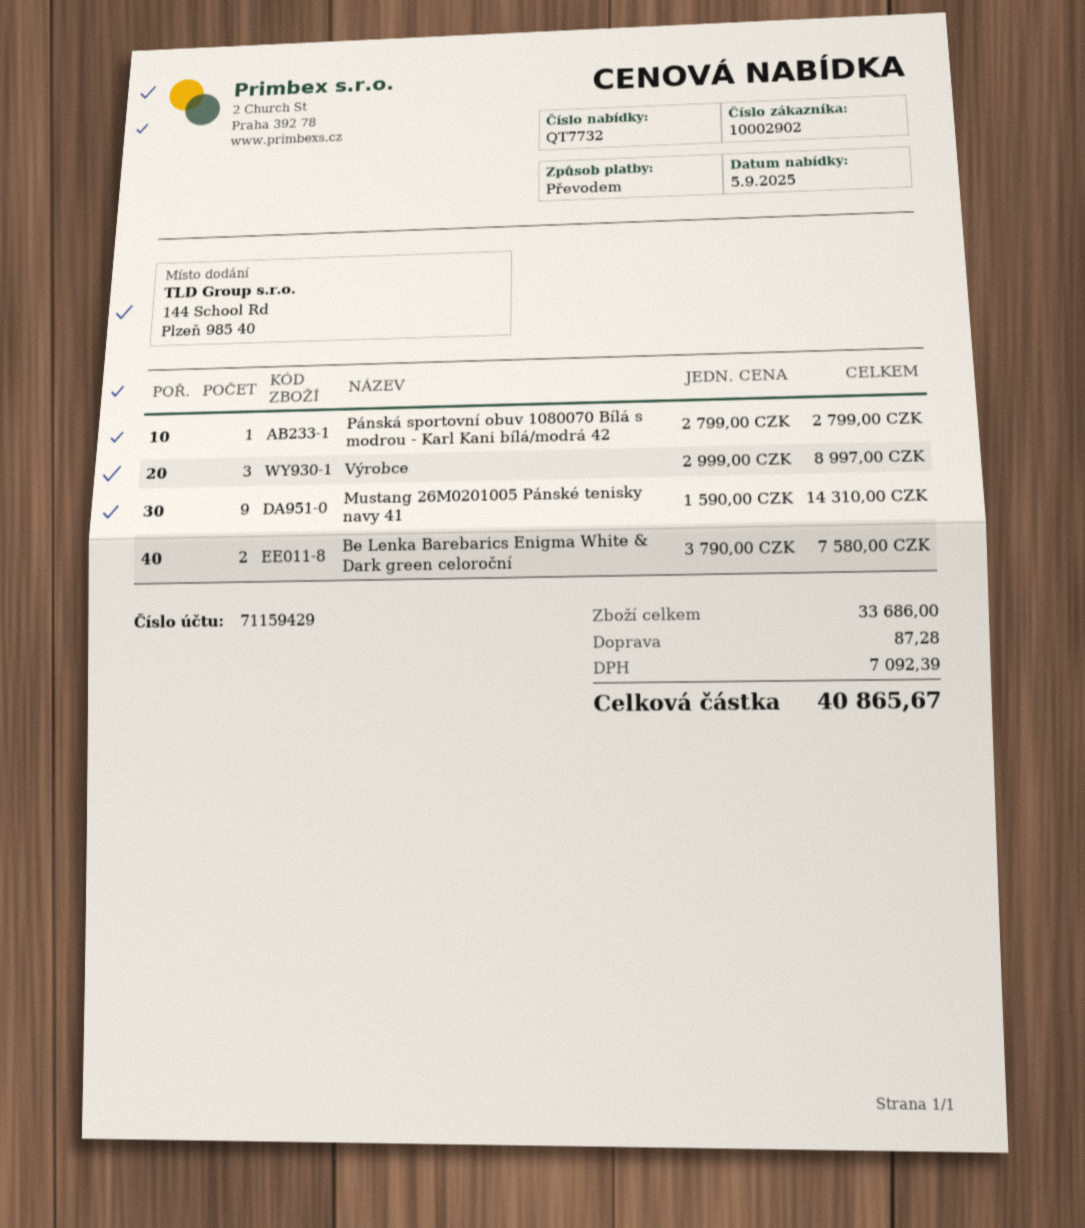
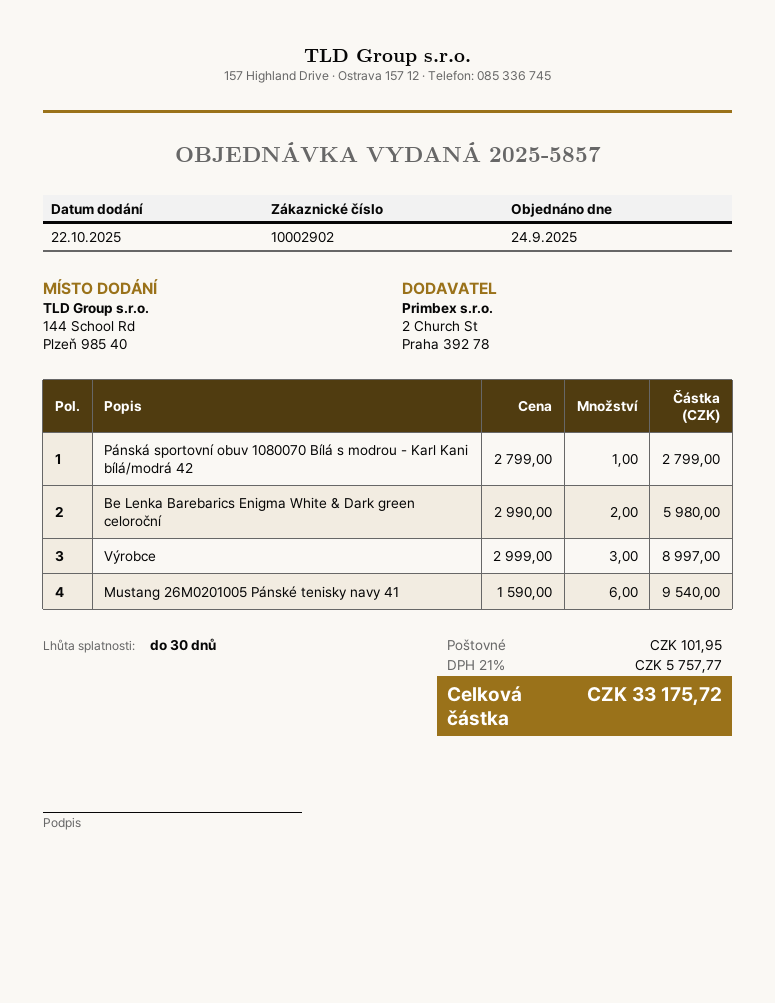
Mustang 26M0201005 Pánské tenisky navy 41: 9 x 1590.00 = 14310.00 -> 6 x 1590.00 = 9540.00
Be Lenka Barebarics Enigma White & Dark green celoroční: 2 x 3790.00 = 7580.00 -> 2 x 2990.00 = 5980.00
shipping: 87.28 -> 101.95
tax: 7092.39 -> 5757.77
total: 40865.67 -> 33175.72

